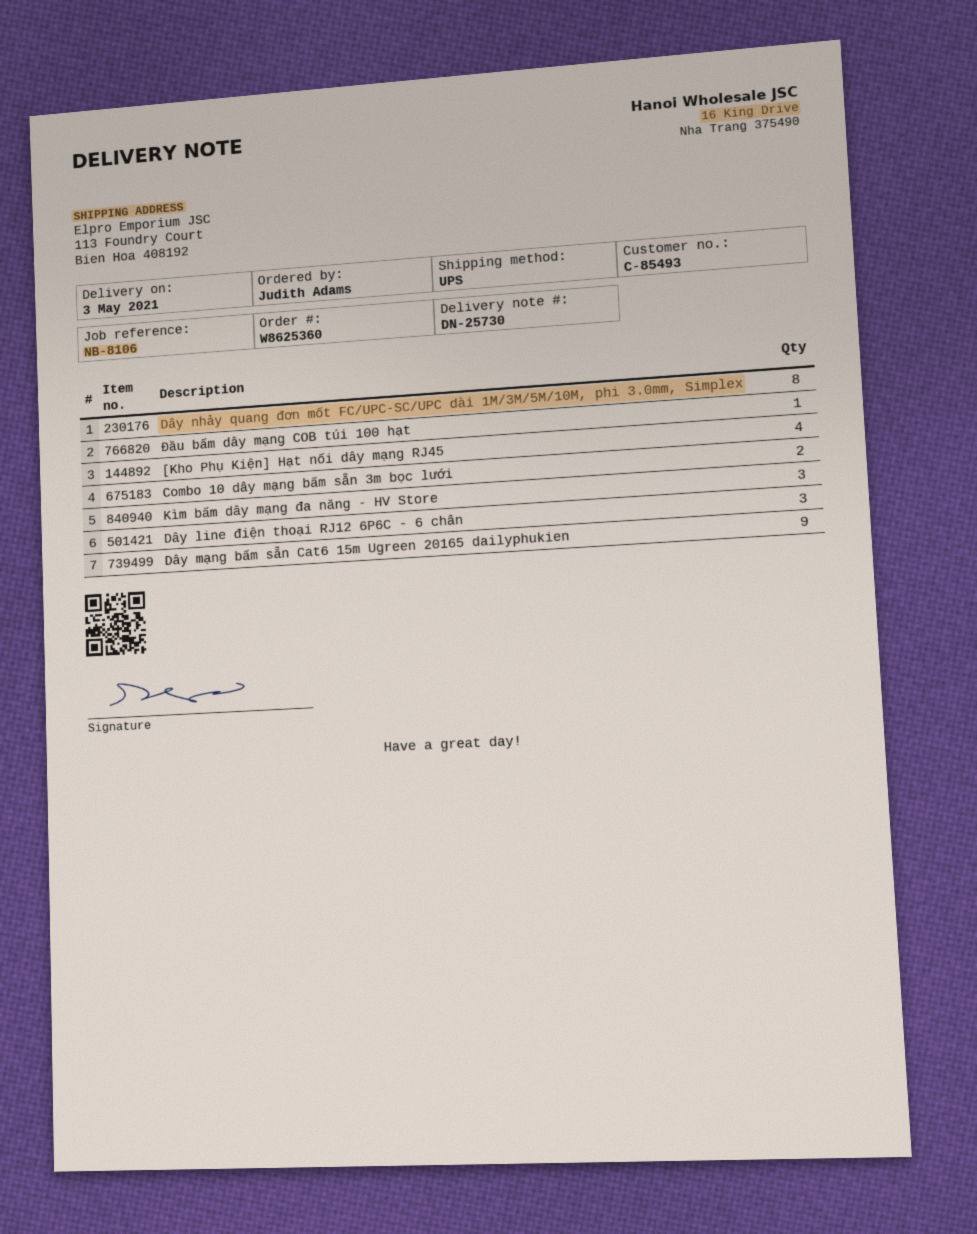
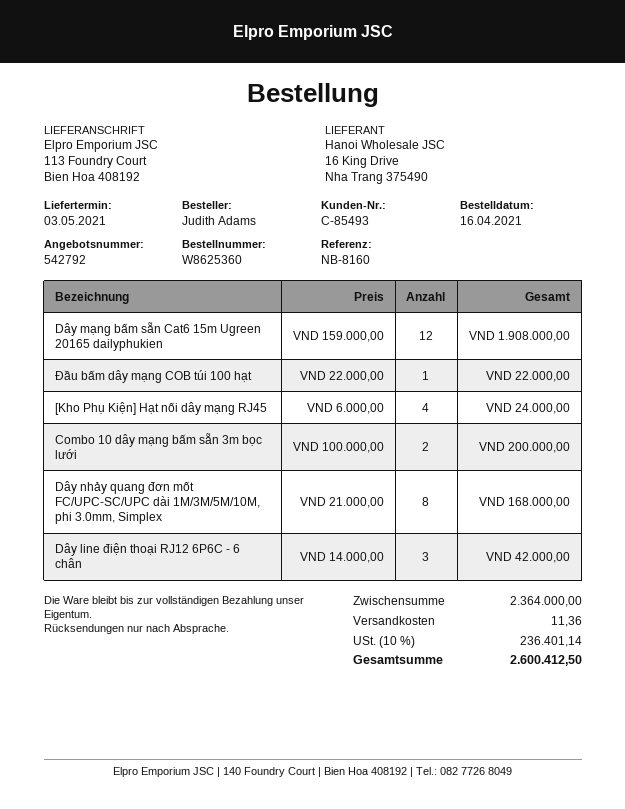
reference: NB-8106 -> NB-8160
Kìm bấm dây mạng đa năng - HV Store: 3 -> none
Dây mạng bấm sẵn Cat6 15m Ugreen 20165 dailyphukien: 9 -> 12

